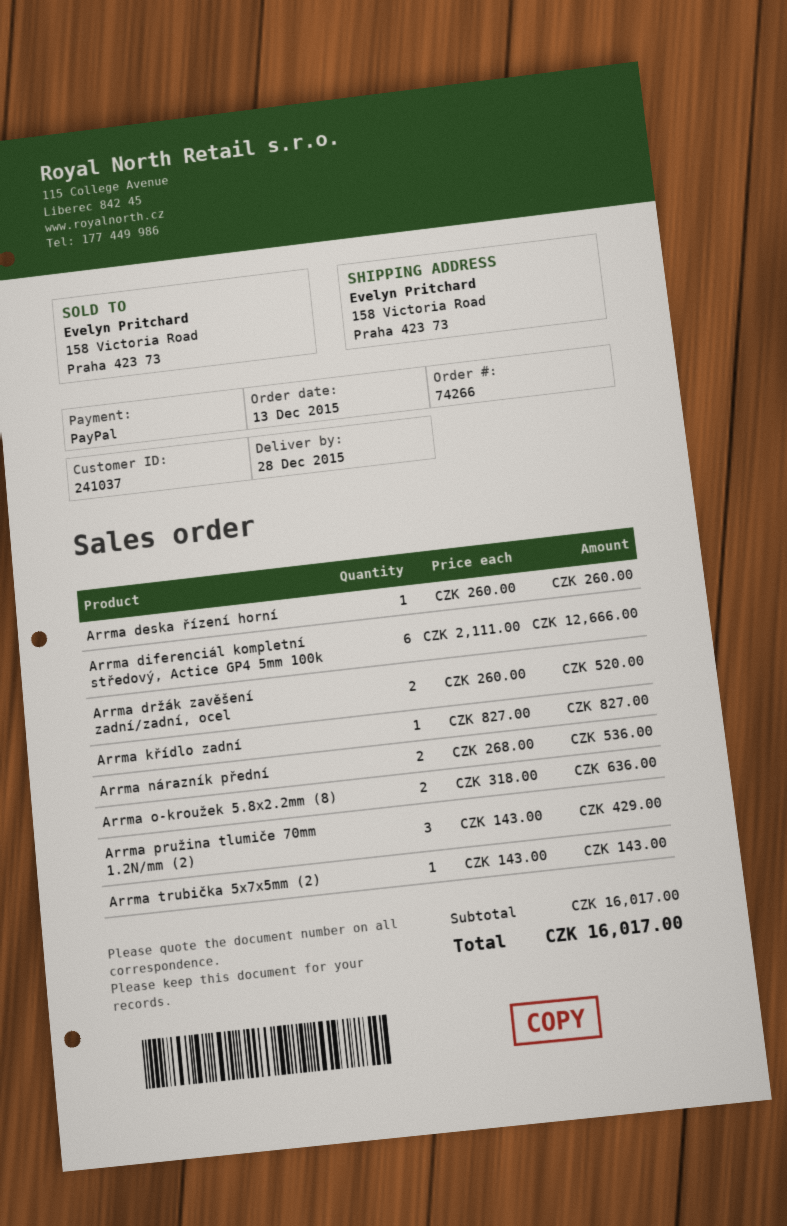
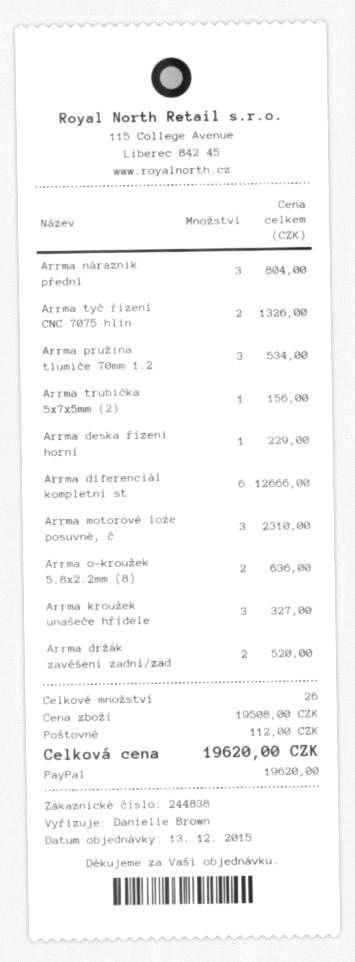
customer number: 241037 -> 244838
Arrma deska řízení horní: 1 for 260.00 -> 1 for 229.00
Arrma křídlo zadní: 1 for 827.00 -> none
Arrma nárazník přední: 2 for 536.00 -> 3 for 804.00
Arrma pružina tlumiče 70mm 1.2N/mm (2): 3 for 429.00 -> 3 for 534.00
Arrma trubička 5x7x5mm (2): 1 for 143.00 -> 1 for 156.00
Arrma tyč řízení CNC 7075 hlin: none -> 2 for 1326.00
Arrma motorové lože posuvné, č: none -> 3 for 2310.00
Arrma kroužek unašeče hřídele: none -> 3 for 327.00
subtotal: 16017.00 -> 19508.00
shipping: none -> 112.00
total: 16017.00 -> 19620.00

